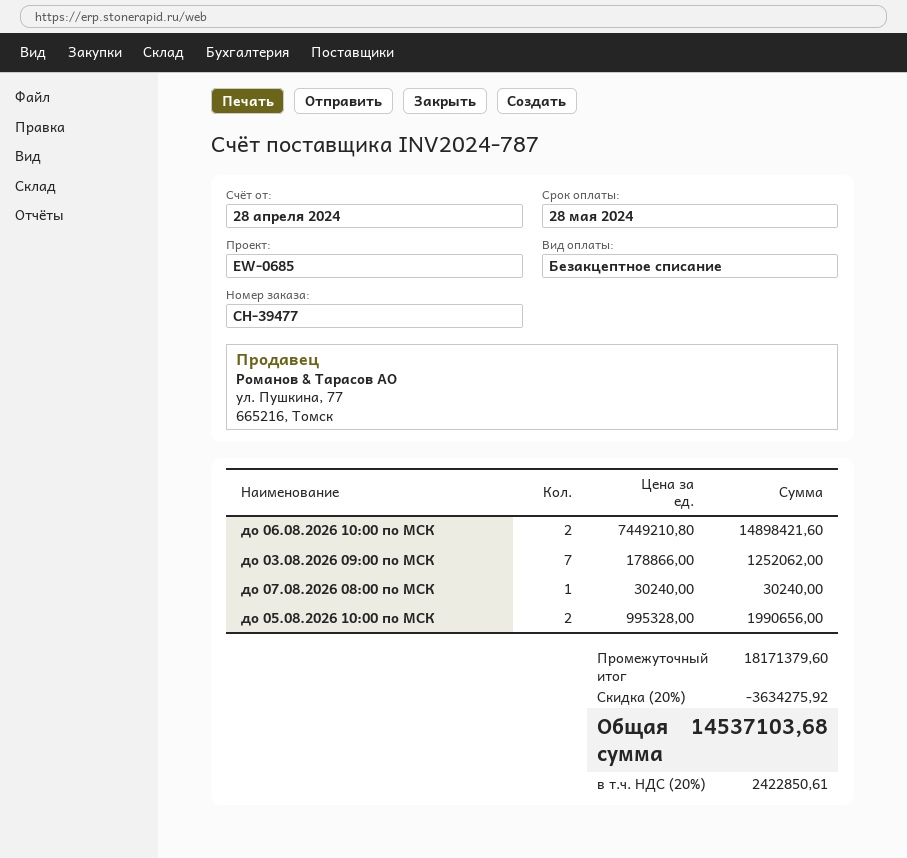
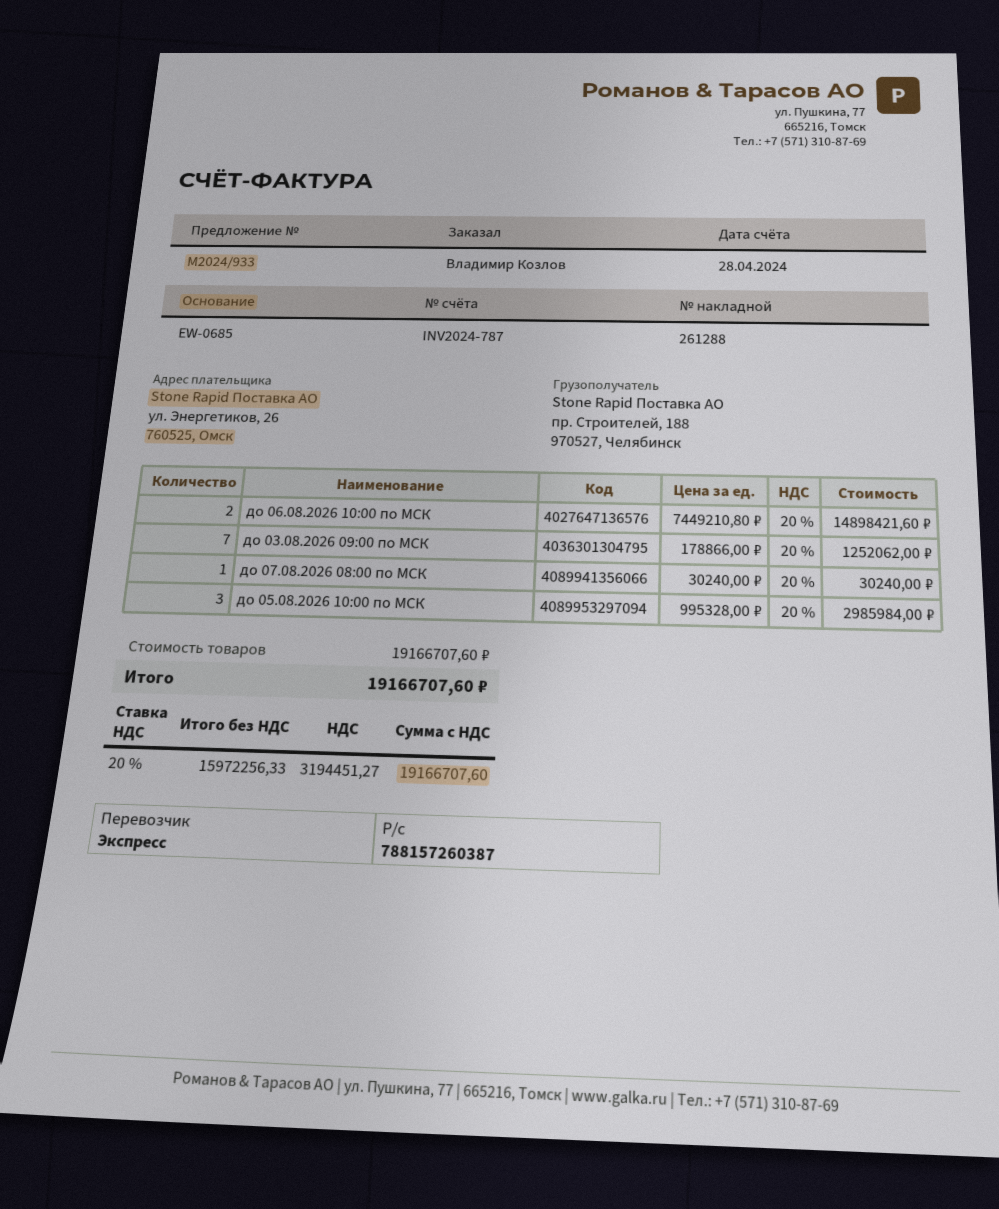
до 05.08.2026 10:00 по МСК: 2 x 995328.00 = 1990656.00 -> 3 x 995328.00 = 2985984.00
subtotal: 18171379.60 -> 19166707.60
discount: 20% = 3634275.92 -> none
tax: 20% = 2422850.61 -> 20% = 3194451.27
total: 14537103.68 -> 19166707.60

